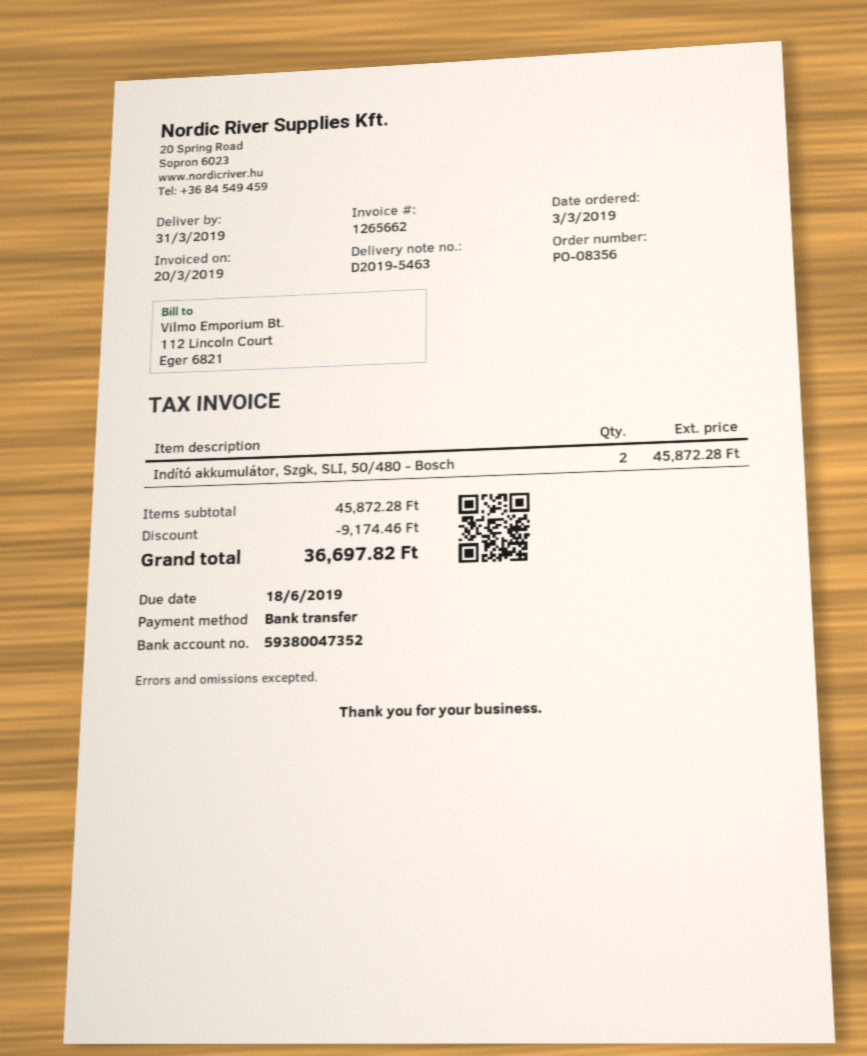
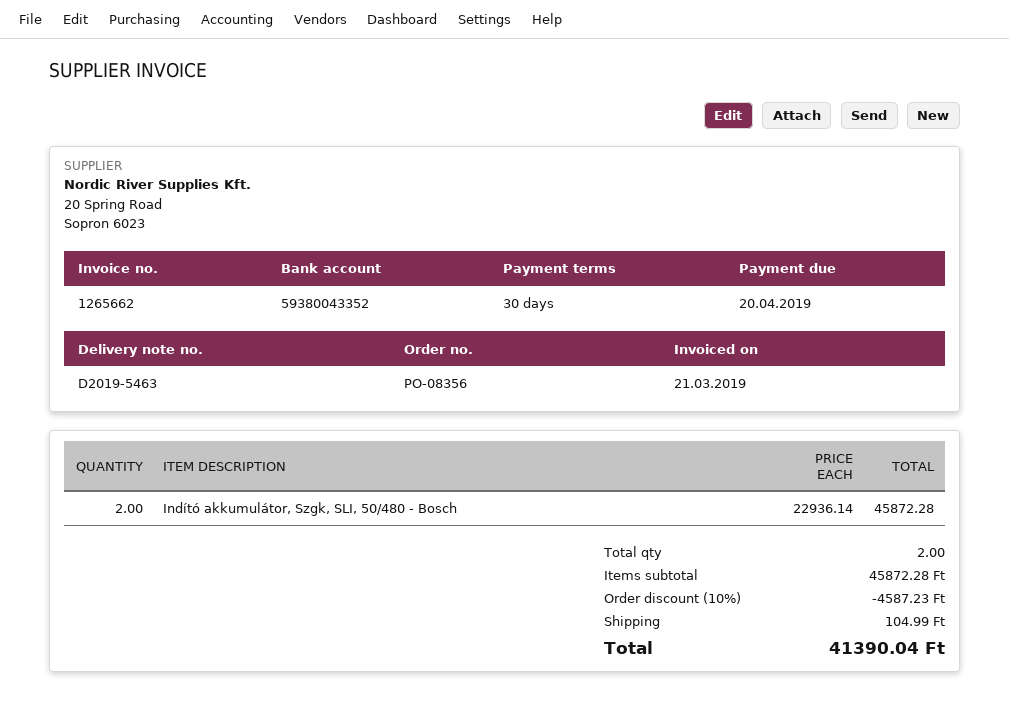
invoice date: 2019-03-20 -> 2019-03-21
due date: 2019-06-18 -> 2019-04-20
bank account: 59380047352 -> 59380043352
discount: 9174.46 -> 4587.23
shipping: none -> 104.99
total: 36697.82 -> 41390.04

